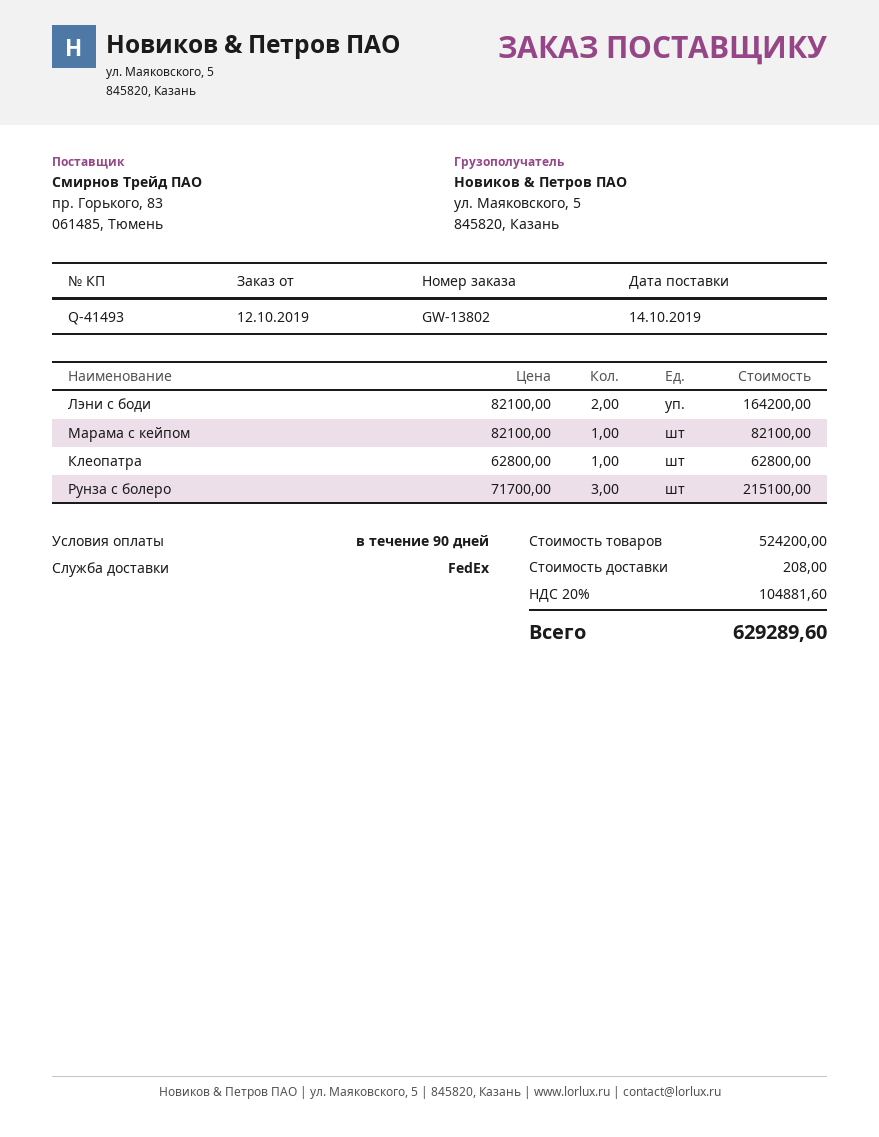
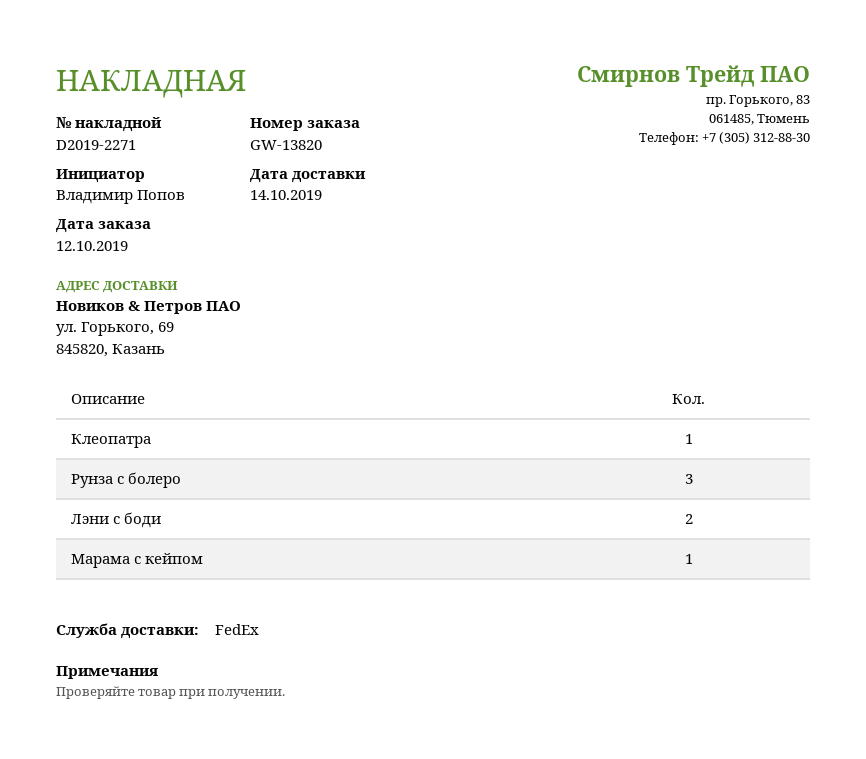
order number: GW-13802 -> GW-13820
ship to: ул. Маяковского, 5, 845820, Казань -> ул. Горького, 69, 845820, Казань

